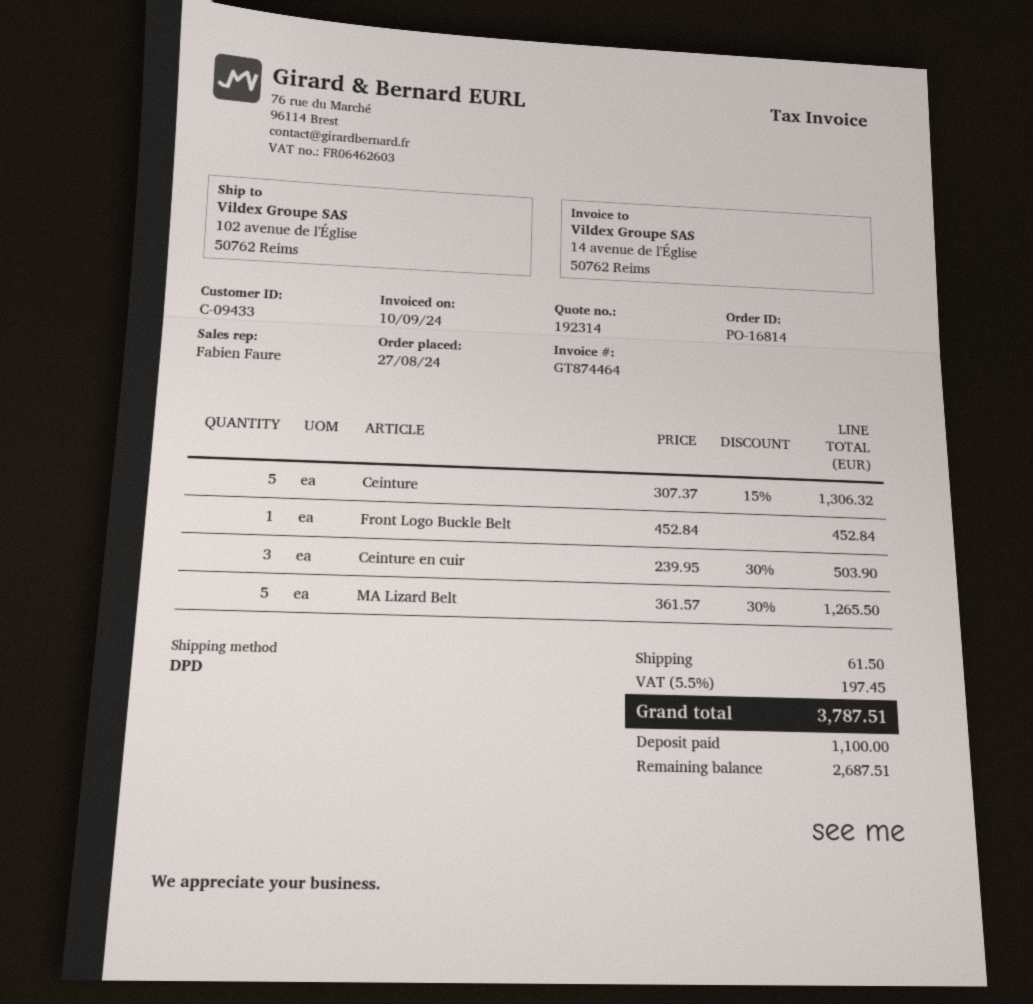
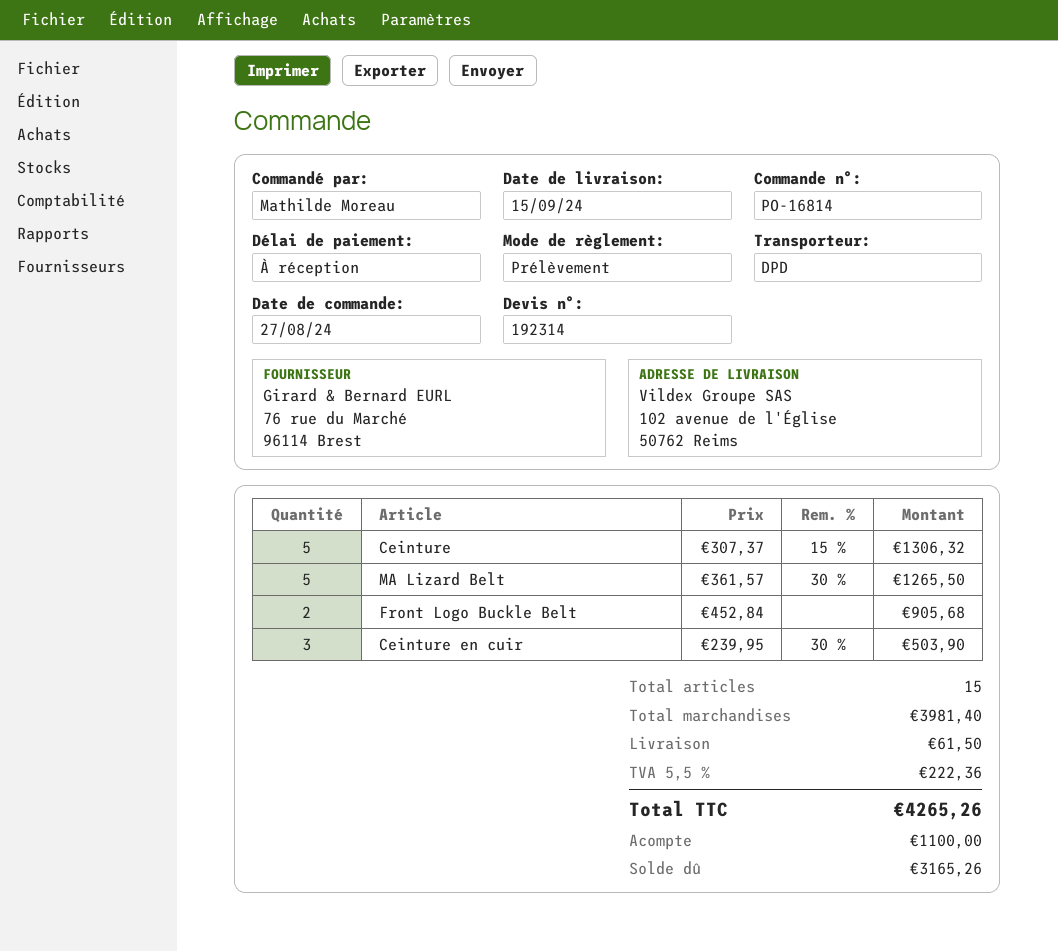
Front Logo Buckle Belt: 1 x 452.84 = 452.84 -> 2 x 452.84 = 905.68
tax: 5.5% = 197.45 -> 5.5% = 222.36
total: 3787.51 -> 4265.26
balance: 2687.51 -> 3165.26

